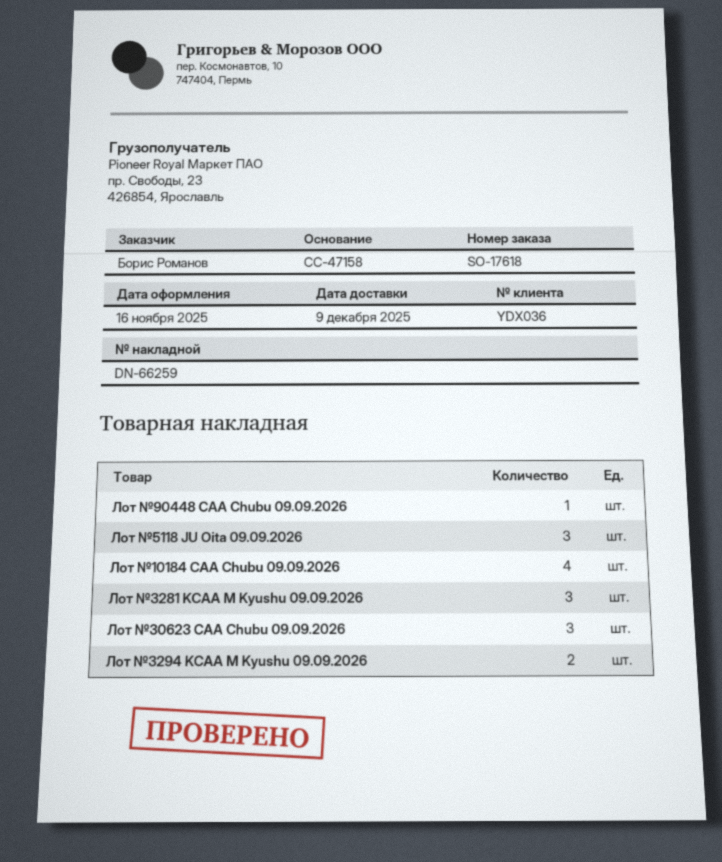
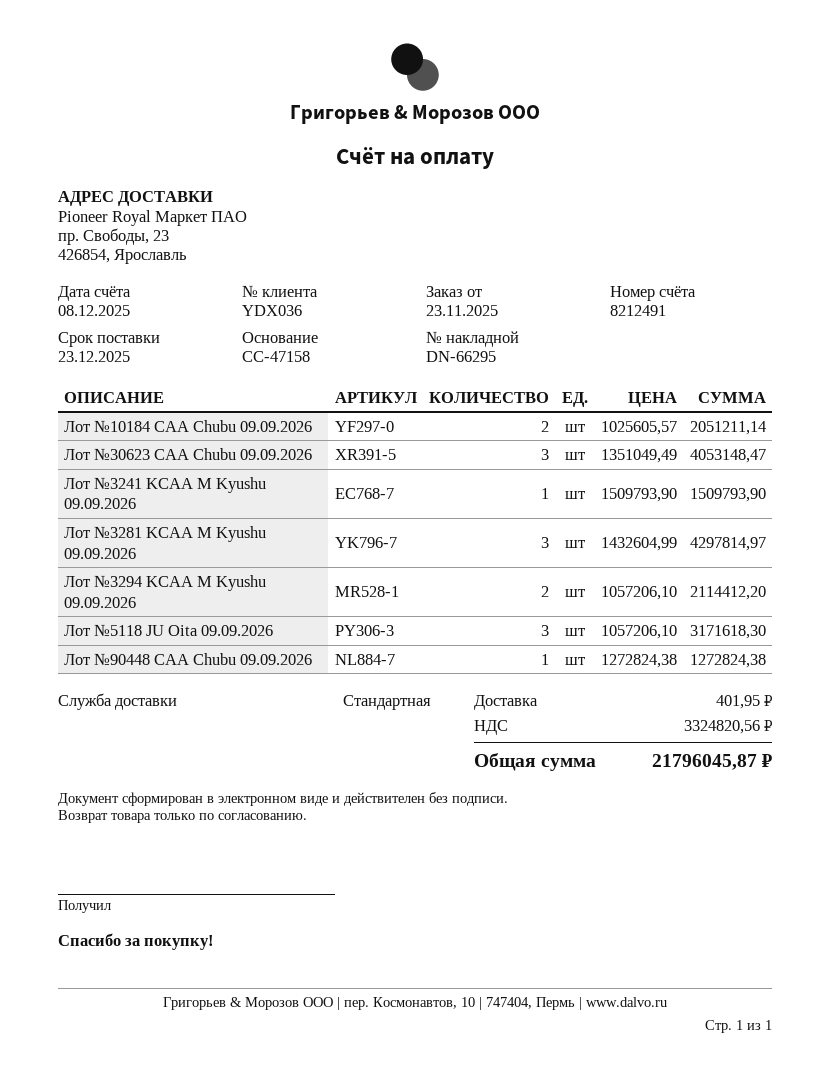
order date: 2025-11-16 -> 2025-11-23
delivery note number: DN-66259 -> DN-66295
delivery date: 2025-12-09 -> 2025-12-23
Лот №10184 CAA Chubu 09.09.2026: 4 -> 2
Лот №3241 KCAA M Kyushu 09.09.2026: none -> 1

